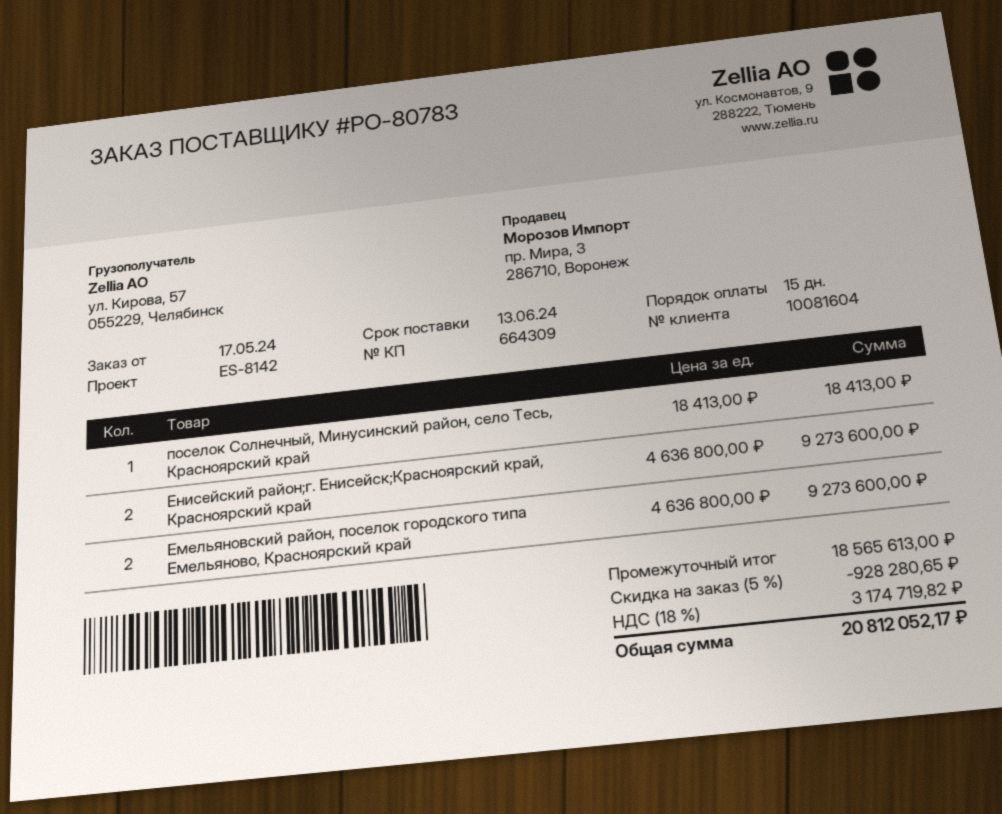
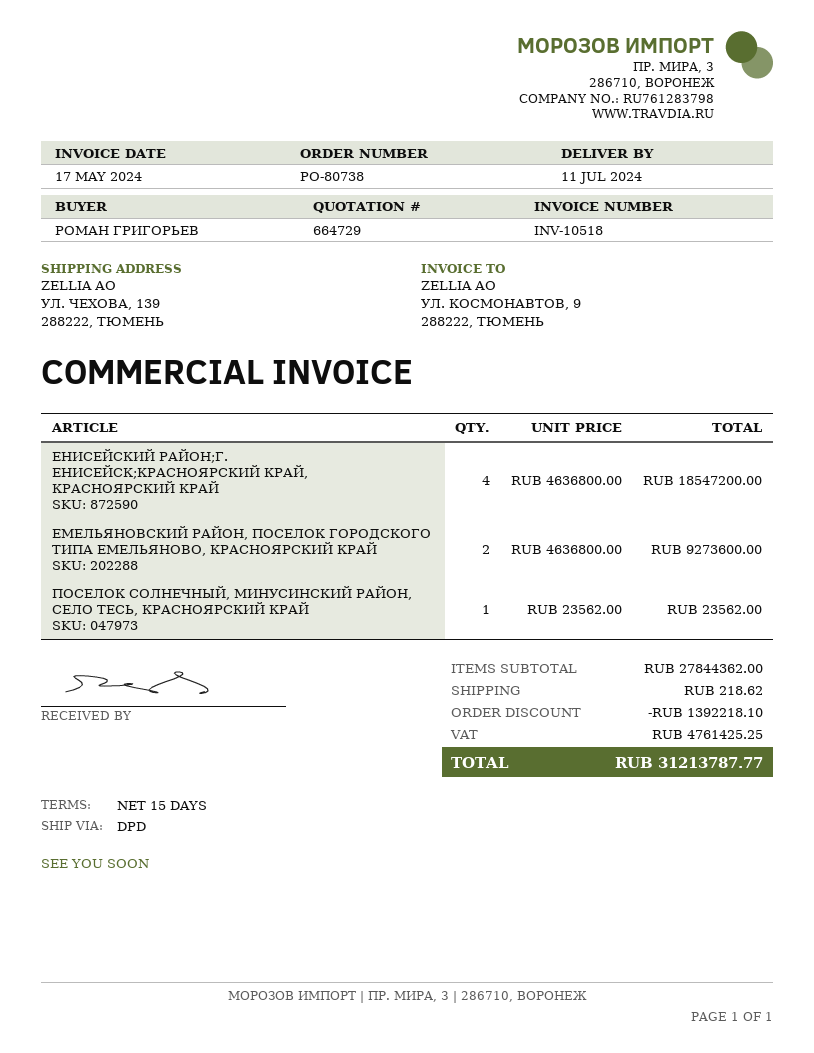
quote number: 664309 -> 664729
order number: PO-80783 -> PO-80738
delivery date: 2024-06-13 -> 2024-07-11
ship to: ул. Кирова, 57, 055229, Челябинск -> УЛ. ЧЕХОВА, 139, 288222, ТЮМЕНЬ
поселок Солнечный, Минусинский район, село Тесь, Красноярский край: 1 x 18413.00 = 18413.00 -> 1 x 23562.00 = 23562.00
Енисейский район;г. Енисейск;Красноярский край, Красноярский край: 2 x 4636800.00 = 9273600.00 -> 4 x 4636800.00 = 18547200.00
subtotal: 18565613.00 -> 27844362.00
discount: 928280.65 -> 1392218.10
shipping: none -> 218.62
tax: 3174719.82 -> 4761425.25
total: 20812052.17 -> 31213787.77

